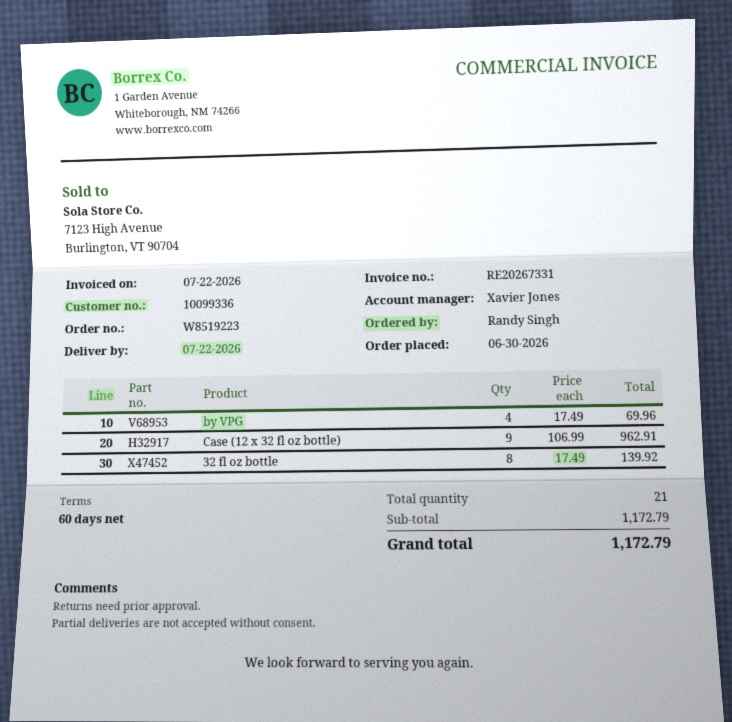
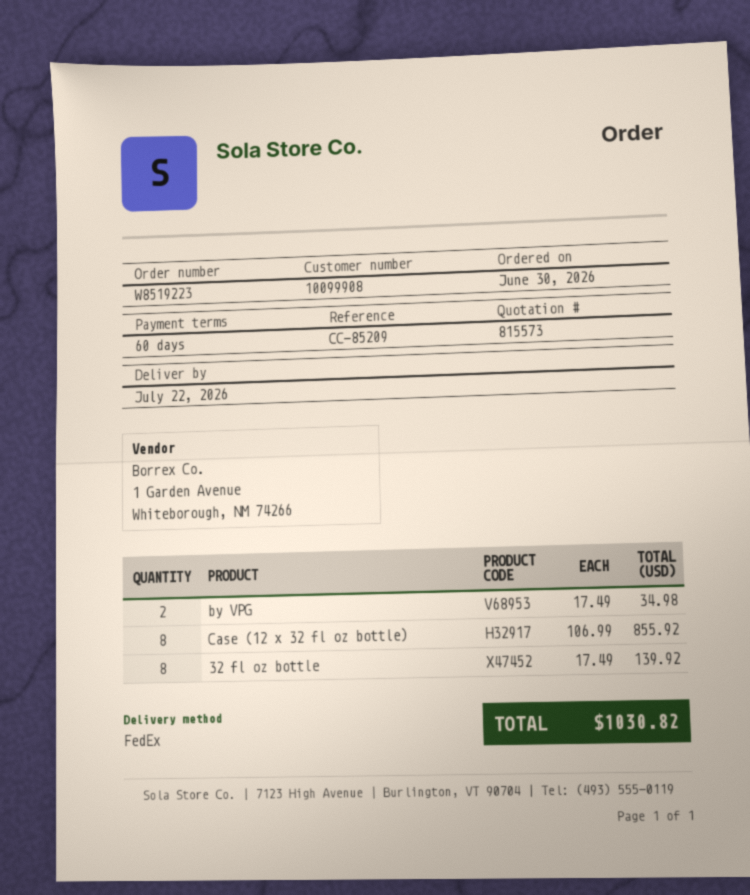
customer number: 10099336 -> 10099908
by VPG: 4 x 17.49 = 69.96 -> 2 x 17.49 = 34.98
Case (12 x 32 fl oz bottle): 9 x 106.99 = 962.91 -> 8 x 106.99 = 855.92
total: 1172.79 -> 1030.82

